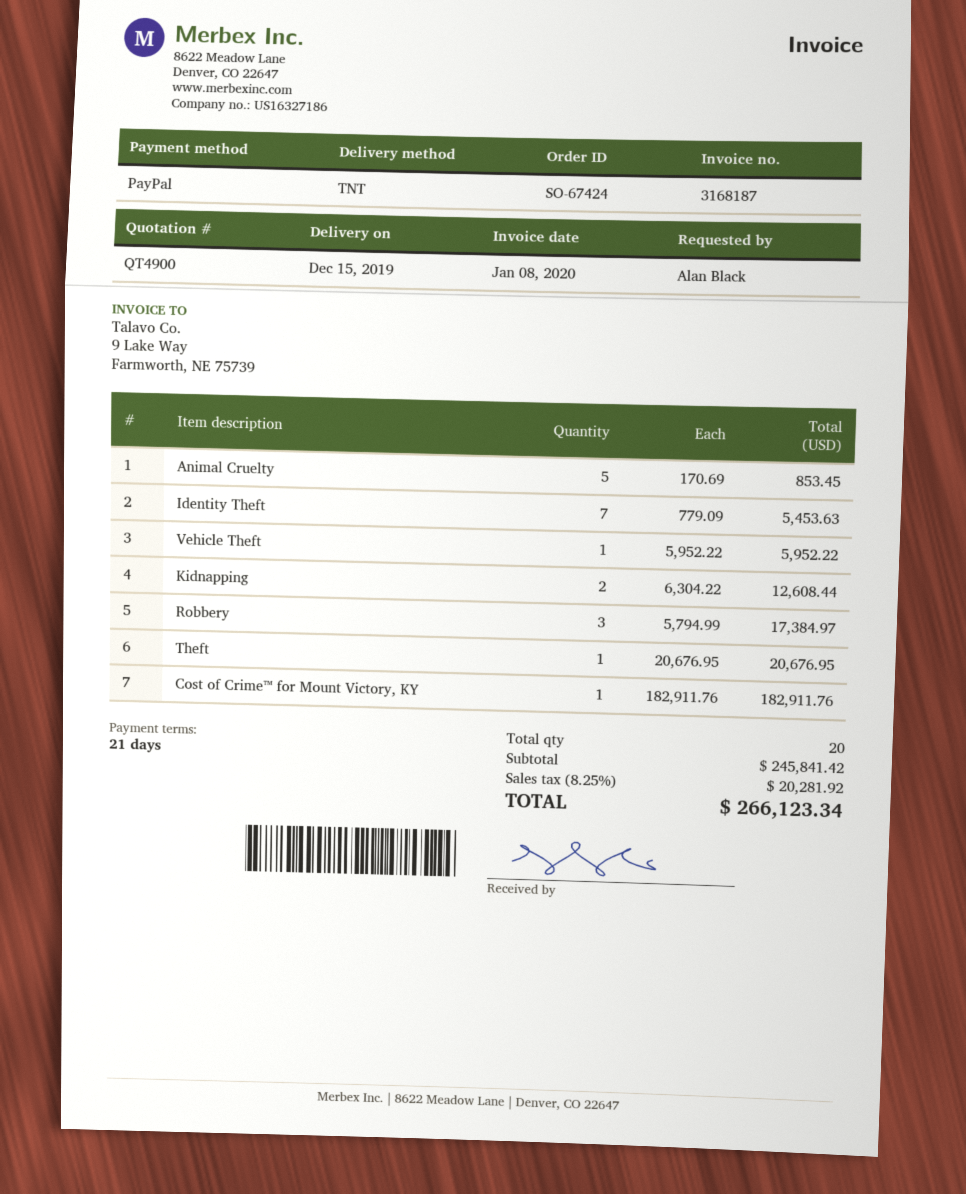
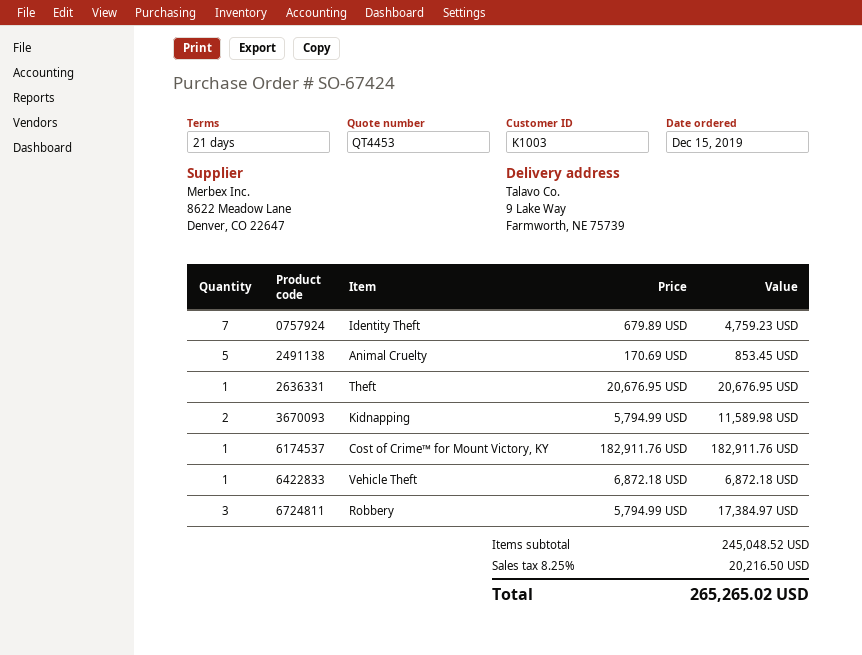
quote number: QT4900 -> QT4453
Identity Theft: 7 x 779.09 = 5453.63 -> 7 x 679.89 = 4759.23
Vehicle Theft: 1 x 5952.22 = 5952.22 -> 1 x 6872.18 = 6872.18
Kidnapping: 2 x 6304.22 = 12608.44 -> 2 x 5794.99 = 11589.98
subtotal: 245841.42 -> 245048.52
tax: 8.25% = 20281.92 -> 8.25% = 20216.50
total: 266123.34 -> 265265.02

